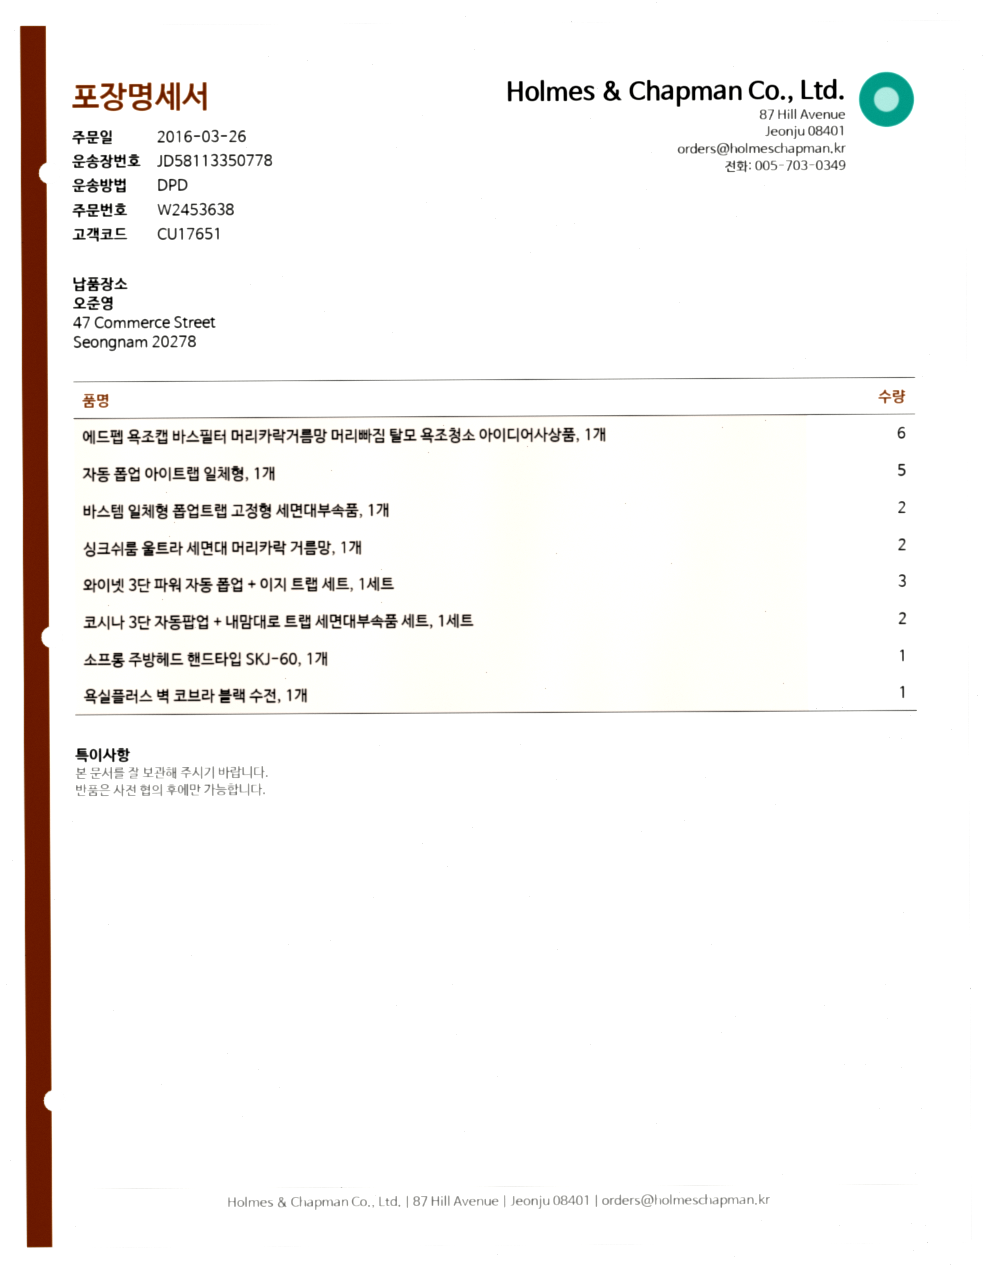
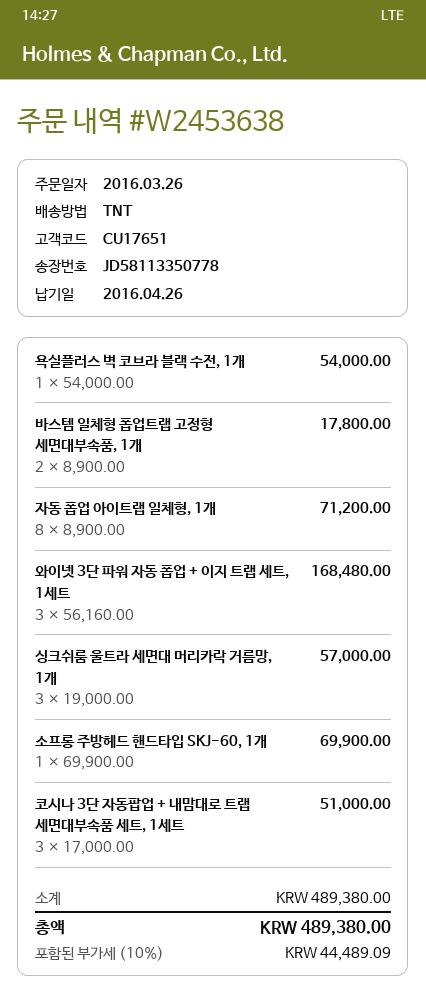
shipping method: DPD -> TNT
에드펩 욕조캡 바스필터 머리카락거름망 머리빠짐 탈모 욕조청소 아이디어사상품, 1개: 6 -> none
자동 폽업 아이트랩 일체형, 1개: 5 -> 8
싱크쉬룸 울트라 세면대 머리카락 거름망, 1개: 2 -> 3
코시나 3단 자동팝업 + 내맘대로 트랩 세면대부속품 세트, 1세트: 2 -> 3

